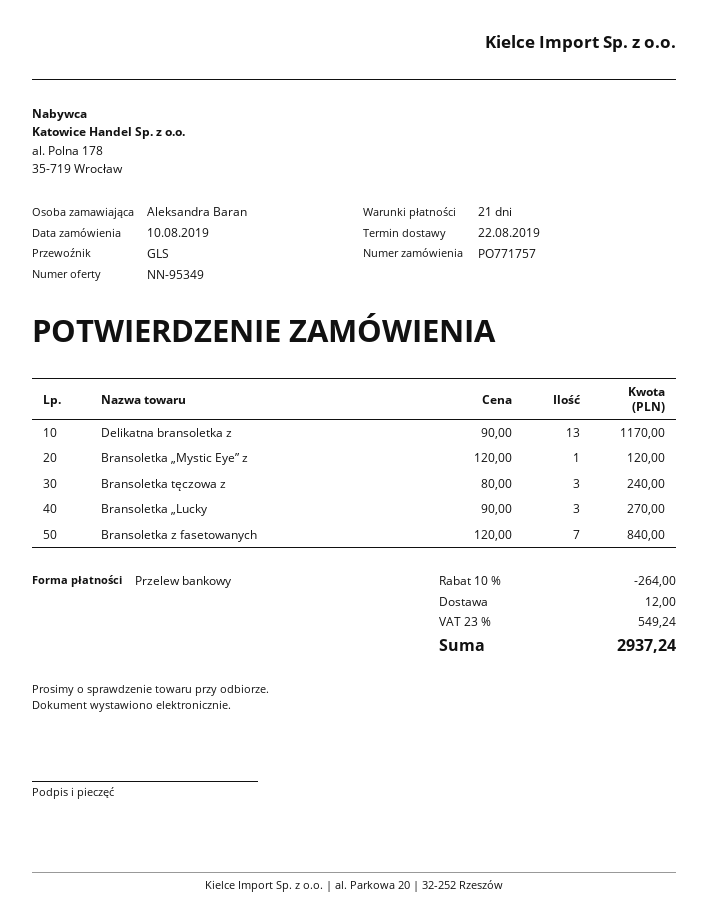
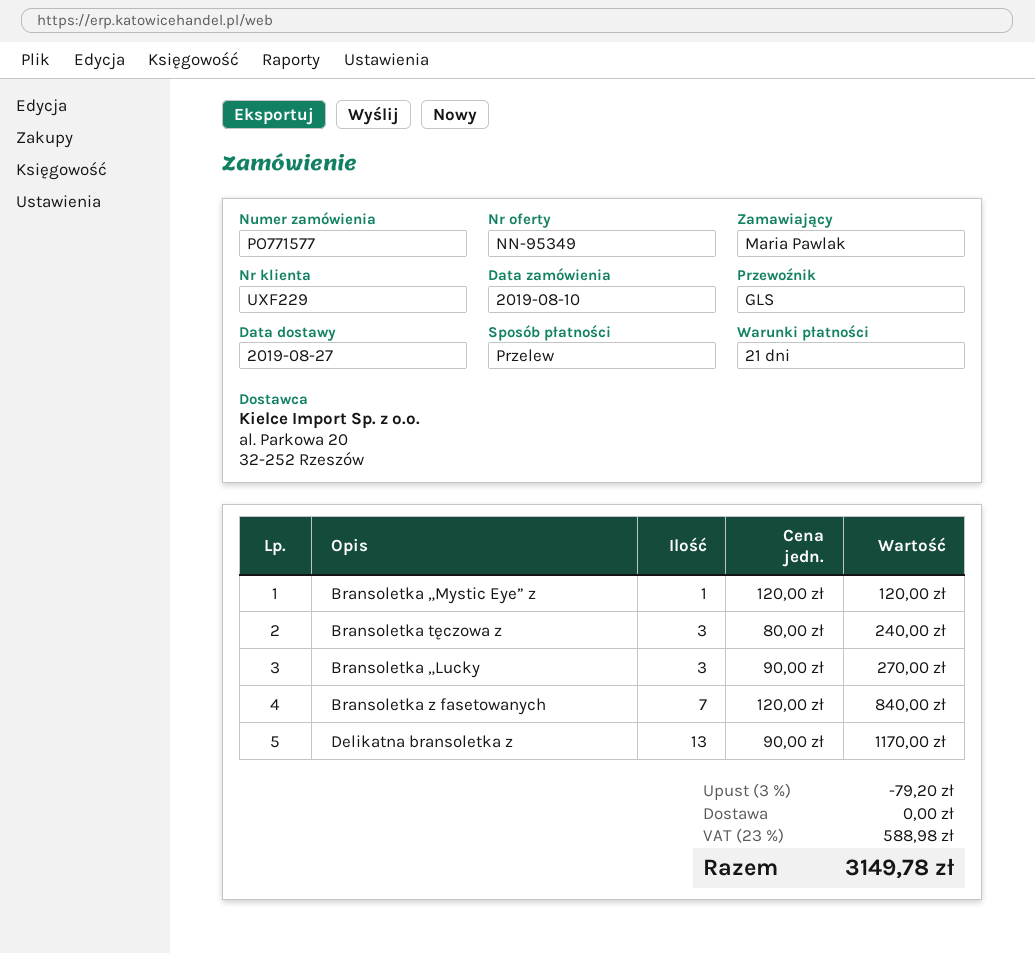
order number: PO771757 -> PO771577
delivery date: 2019-08-22 -> 2019-08-27
ordered by: Aleksandra Baran -> Maria Pawlak
discount: 10% = 264.00 -> 3% = 79.20
shipping: 12.00 -> 0.00
tax: 23% = 549.24 -> 23% = 588.98
total: 2937.24 -> 3149.78

